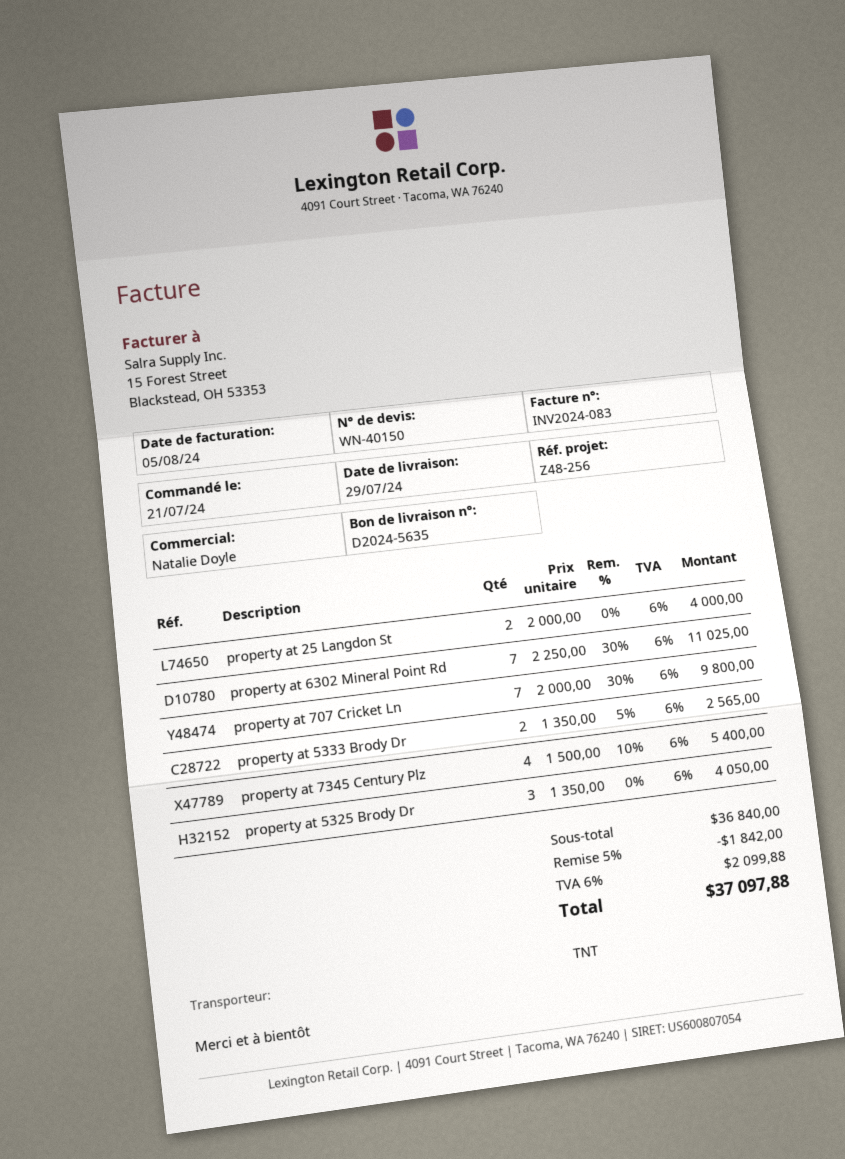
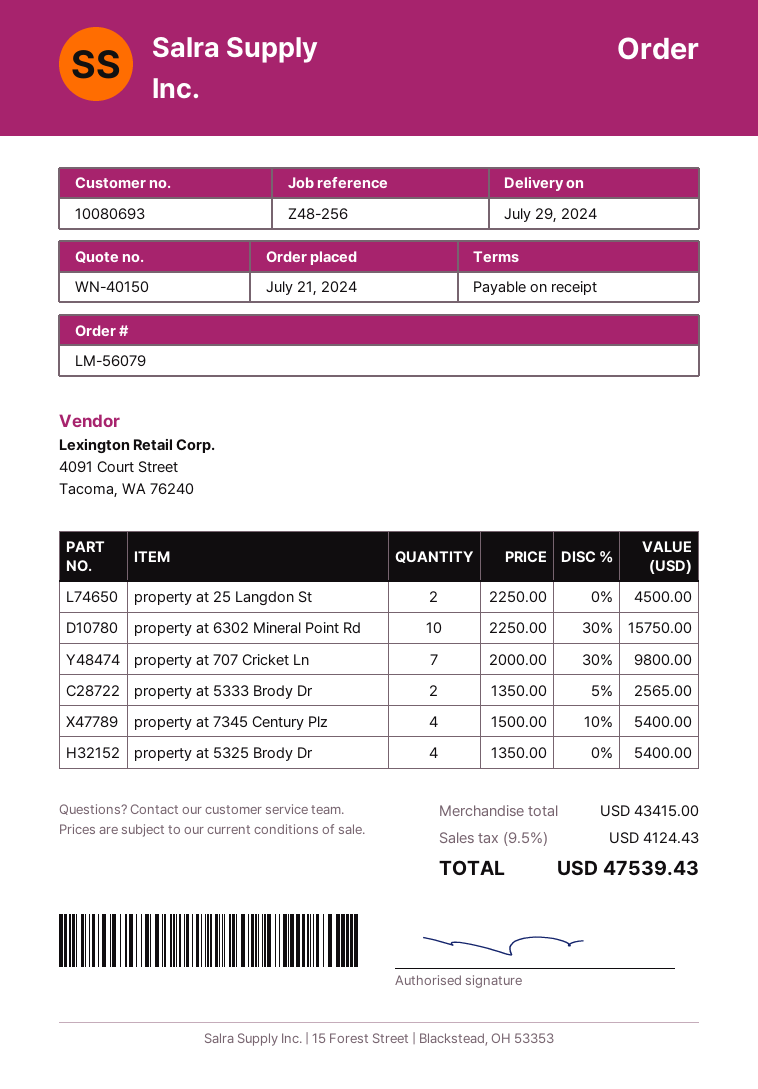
property at 25 Langdon St: 2 x 2000.00 = 4000.00 -> 2 x 2250.00 = 4500.00
property at 6302 Mineral Point Rd: 7 x 2250.00 - 30% = 11025.00 -> 10 x 2250.00 - 30% = 15750.00
property at 5325 Brody Dr: 3 x 1350.00 = 4050.00 -> 4 x 1350.00 = 5400.00
subtotal: 36840.00 -> 43415.00
discount: 5% = 1842.00 -> none
tax: 6% = 2099.88 -> 9.5% = 4124.43
total: 37097.88 -> 47539.43

